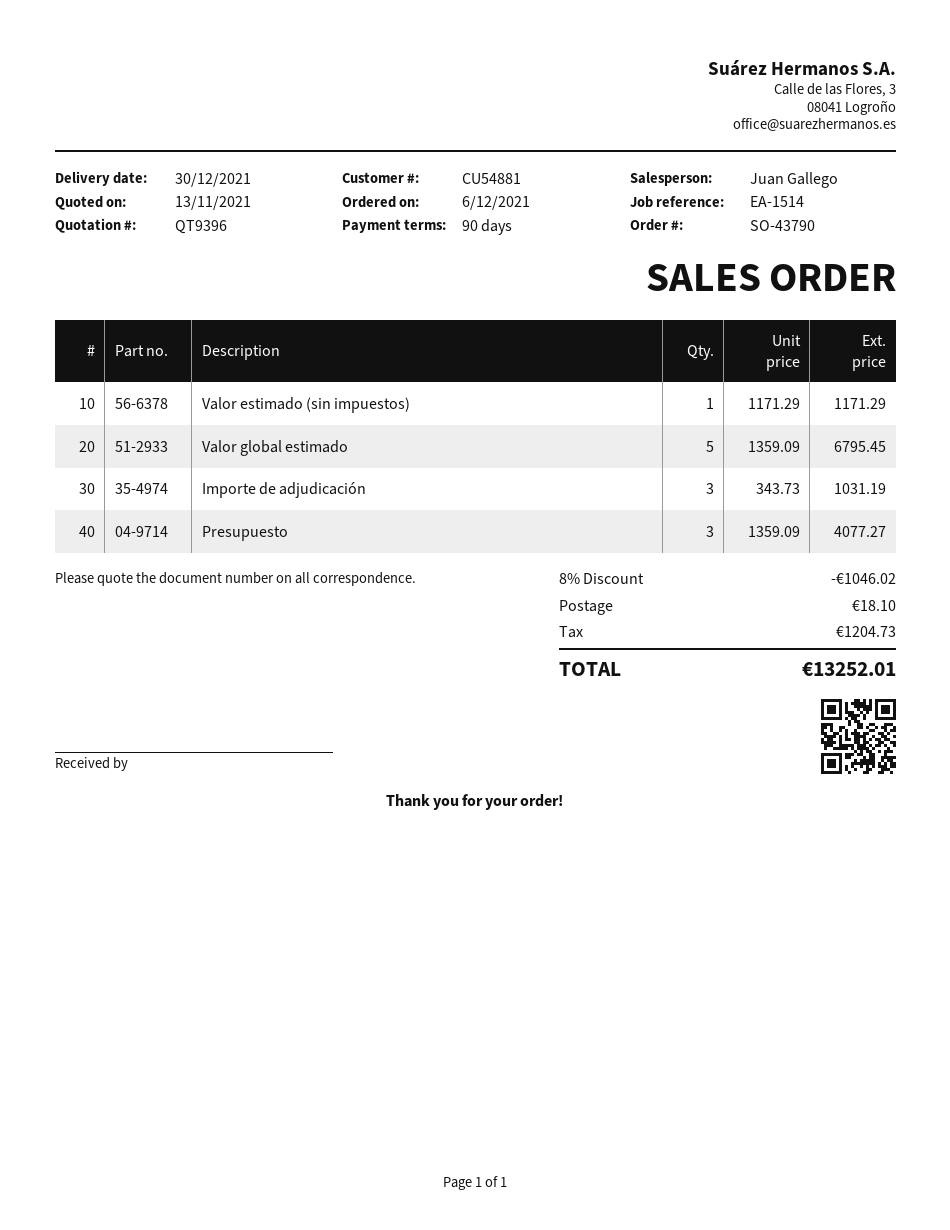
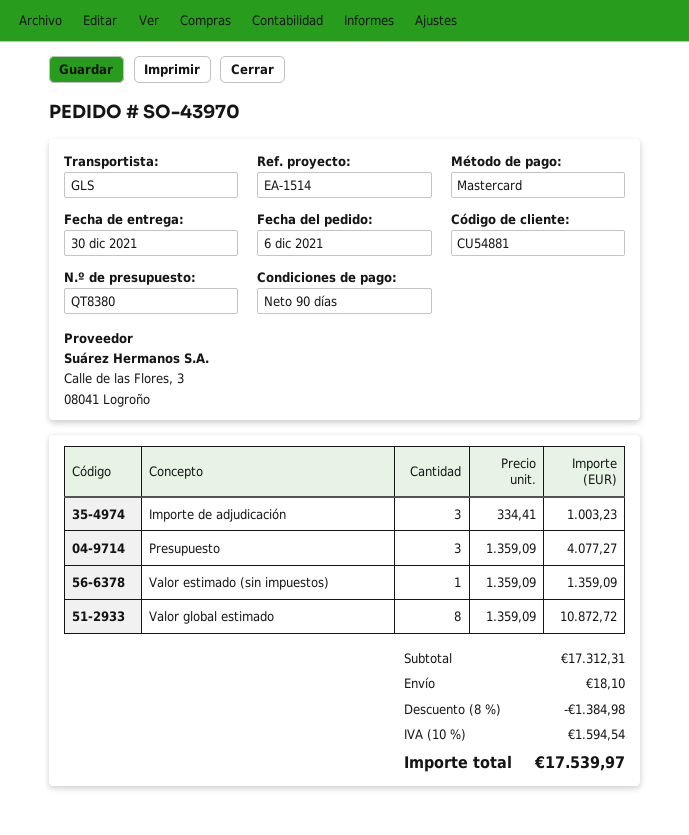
quote number: QT9396 -> QT8380
order number: SO-43790 -> SO-43970
Valor estimado (sin impuestos): 1 x 1171.29 = 1171.29 -> 1 x 1359.09 = 1359.09
Valor global estimado: 5 x 1359.09 = 6795.45 -> 8 x 1359.09 = 10872.72
Importe de adjudicación: 3 x 343.73 = 1031.19 -> 3 x 334.41 = 1003.23
discount: 8% = 1046.02 -> 8% = 1384.98
tax: 1204.73 -> 1594.54
total: 13252.01 -> 17539.97

